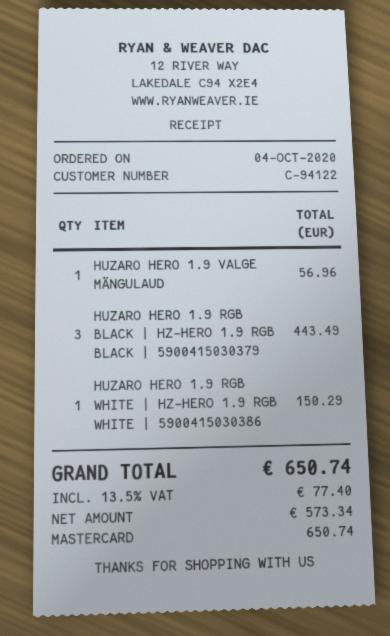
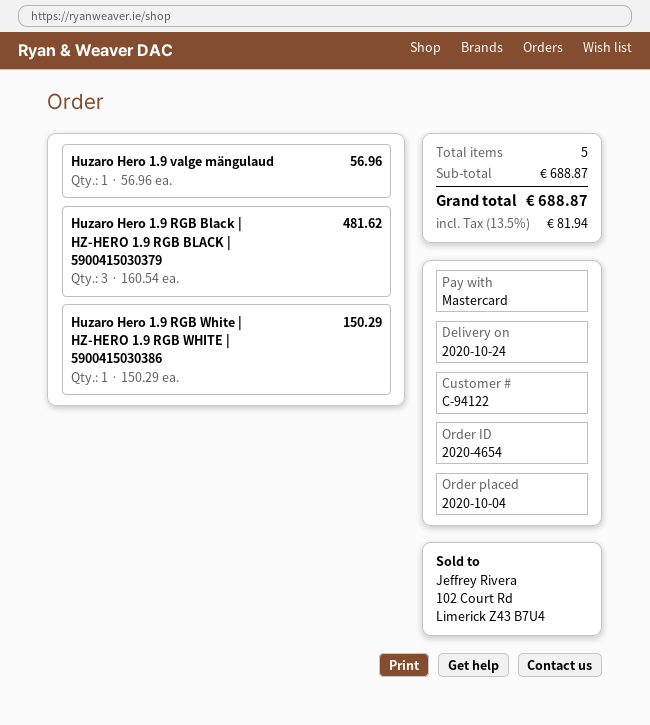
HUZARO HERO 1.9 RGB BLACK | HZ-HERO 1.9 RGB BLACK | 5900415030379: 3 for 443.49 -> 3 for 481.62
tax: 13.5% = 77.40 -> 13.5% = 81.94
total: 650.74 -> 688.87

